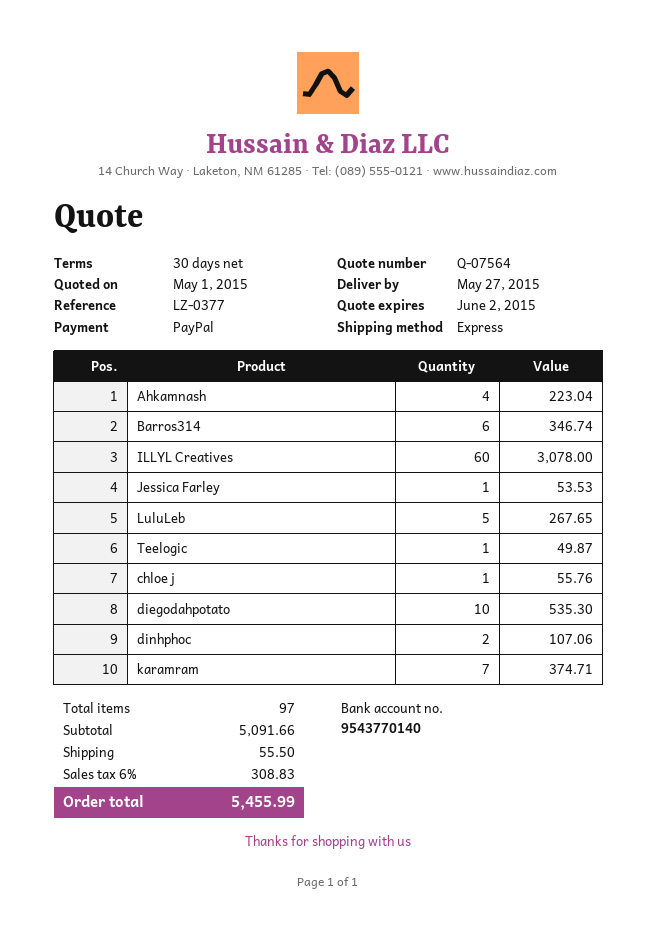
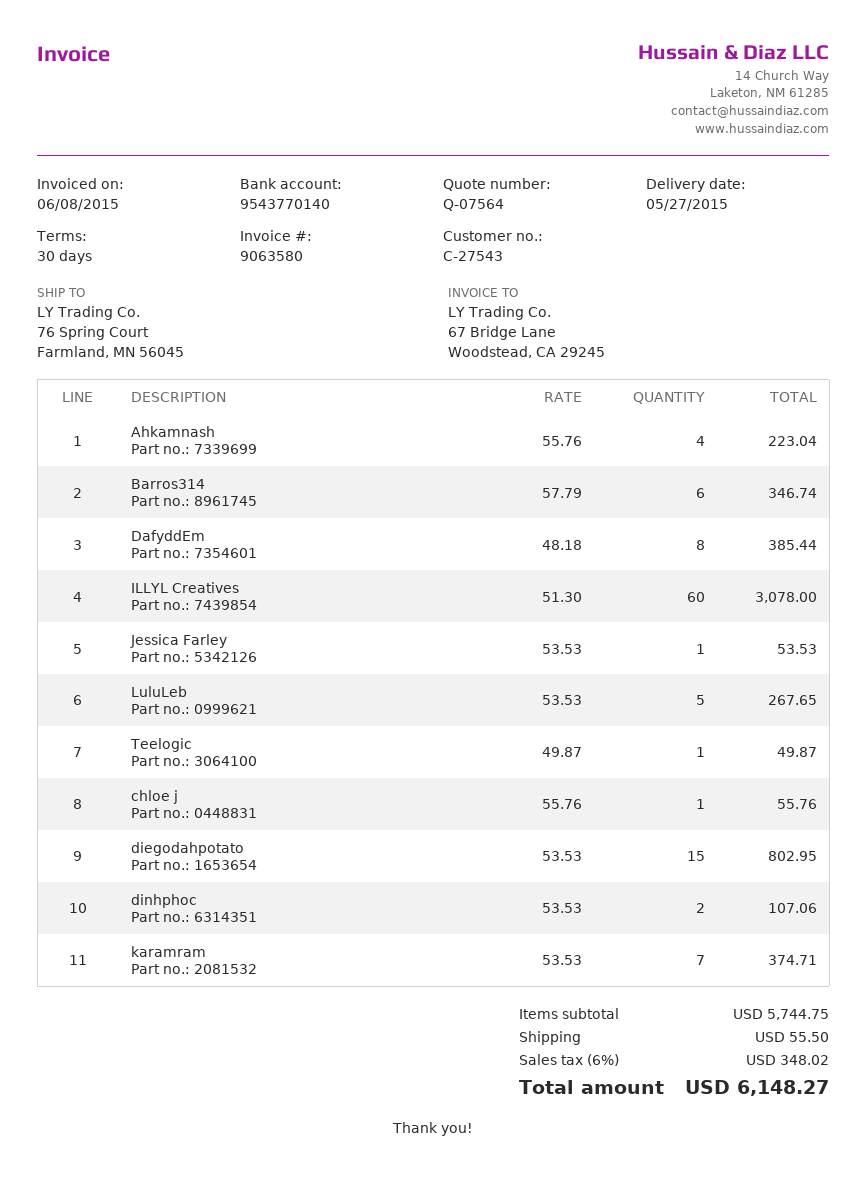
diegodahpotato: 10 for 535.30 -> 15 for 802.95
DafyddEm: none -> 8 for 385.44
subtotal: 5091.66 -> 5744.75
tax: 6% = 308.83 -> 6% = 348.02
total: 5455.99 -> 6148.27

